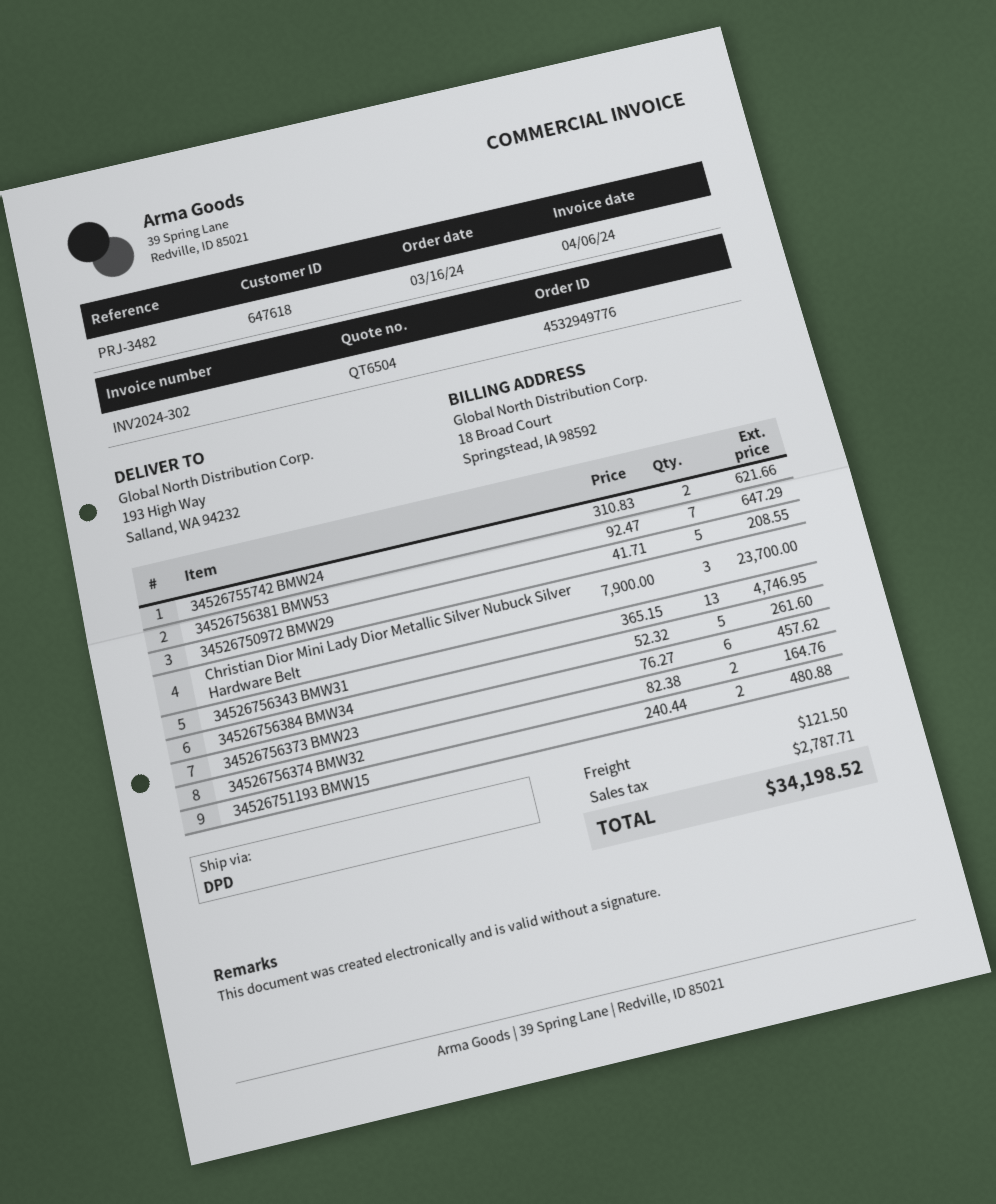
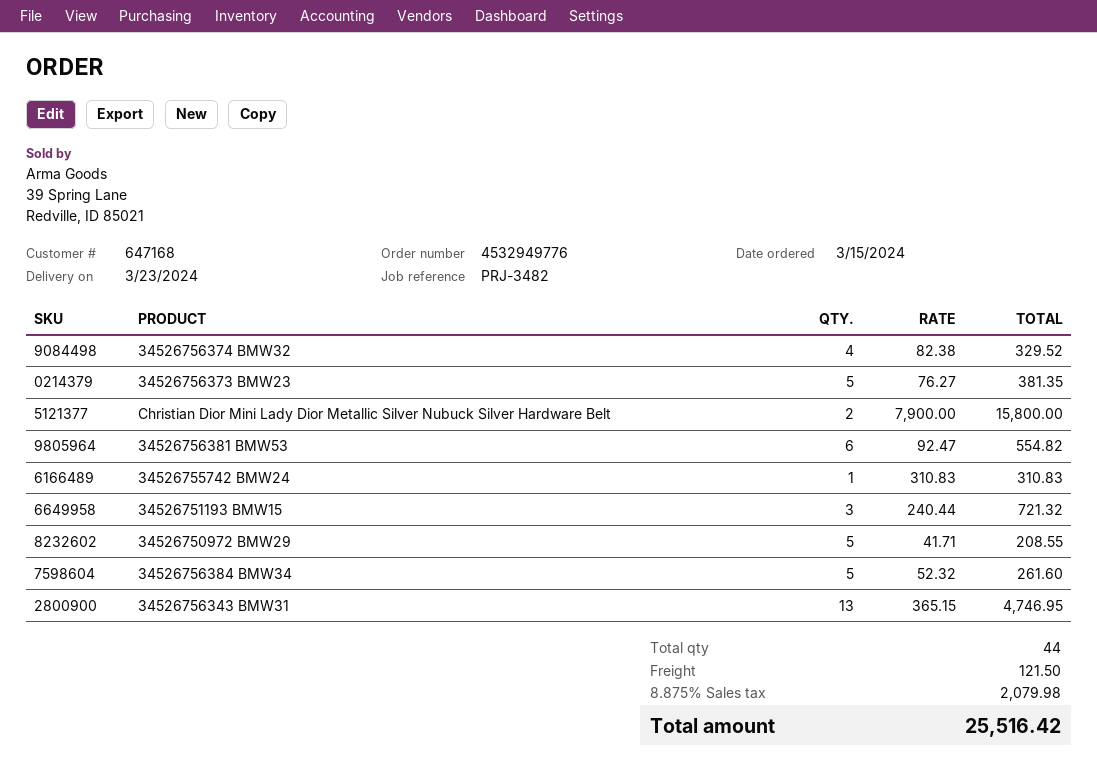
order date: 2024-03-16 -> 2024-03-15
customer number: 647618 -> 647168
34526755742 BMW24: 2 x 310.83 = 621.66 -> 1 x 310.83 = 310.83
34526756381 BMW53: 7 x 92.47 = 647.29 -> 6 x 92.47 = 554.82
Christian Dior Mini Lady Dior Metallic Silver Nubuck Silver Hardware Belt: 3 x 7900.00 = 23700.00 -> 2 x 7900.00 = 15800.00
34526756373 BMW23: 6 x 76.27 = 457.62 -> 5 x 76.27 = 381.35
34526756374 BMW32: 2 x 82.38 = 164.76 -> 4 x 82.38 = 329.52
34526751193 BMW15: 2 x 240.44 = 480.88 -> 3 x 240.44 = 721.32
tax: 2787.71 -> 2079.98
total: 34198.52 -> 25516.42

